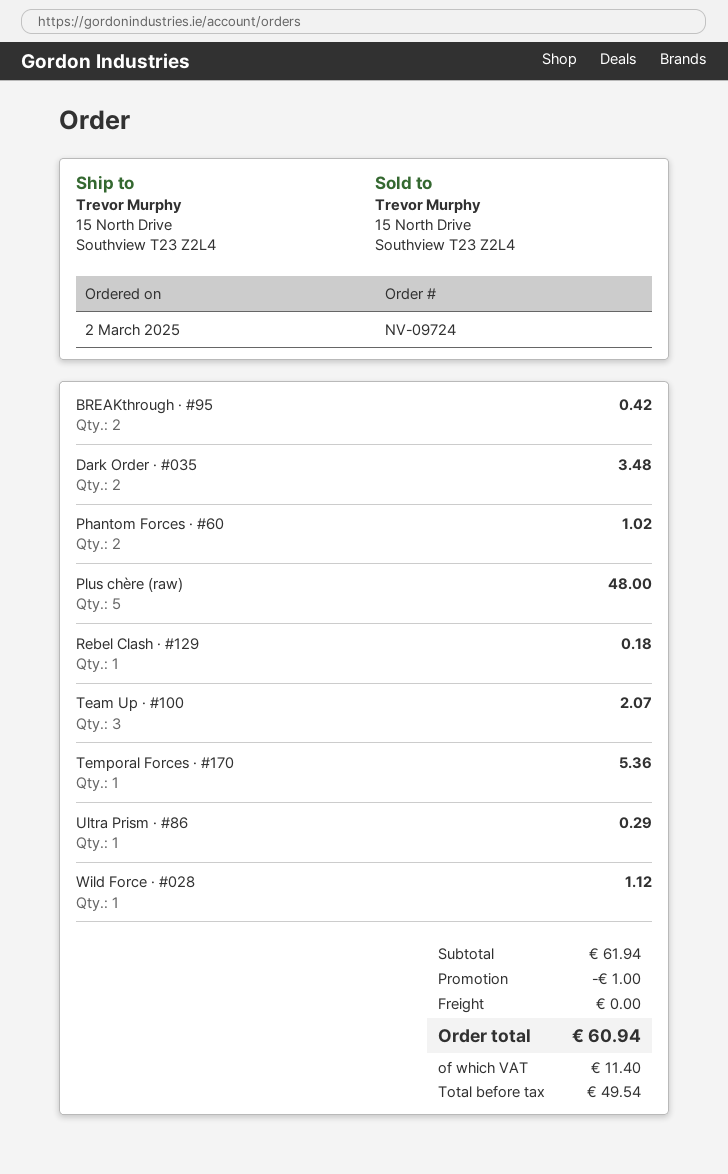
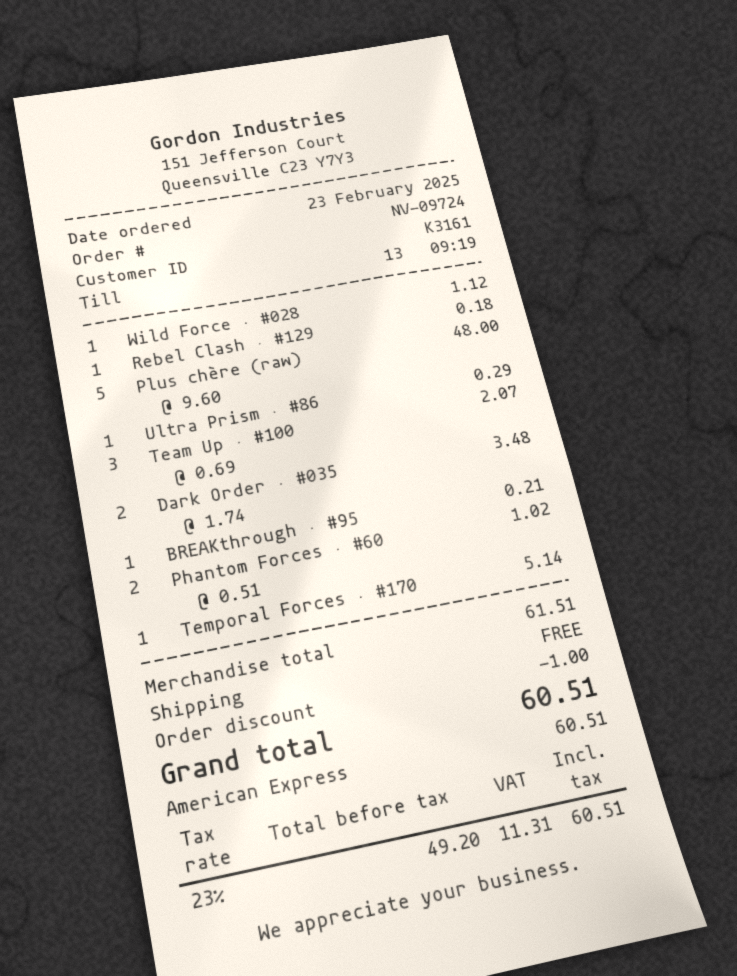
order date: 2025-03-02 -> 2025-02-23
BREAKthrough · #95: 2 for 0.42 -> 1 for 0.21
Temporal Forces · #170: 1 for 5.36 -> 1 for 5.14
subtotal: 61.94 -> 61.51
net: 49.54 -> 49.20
tax: 11.40 -> 11.31
total: 60.94 -> 60.51

